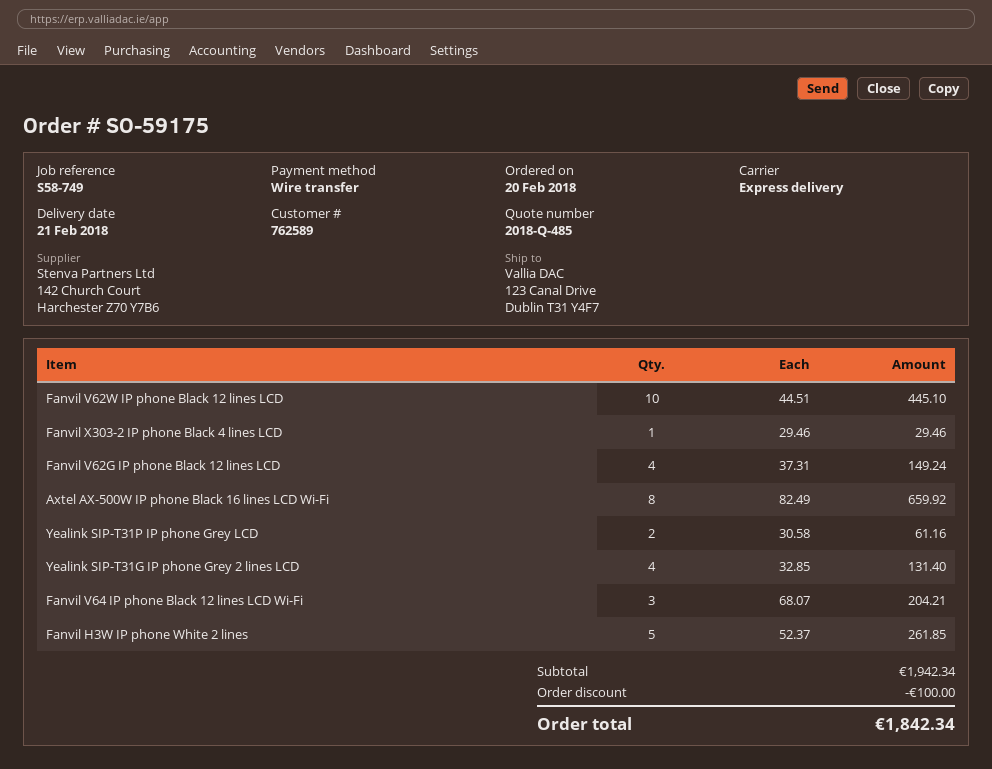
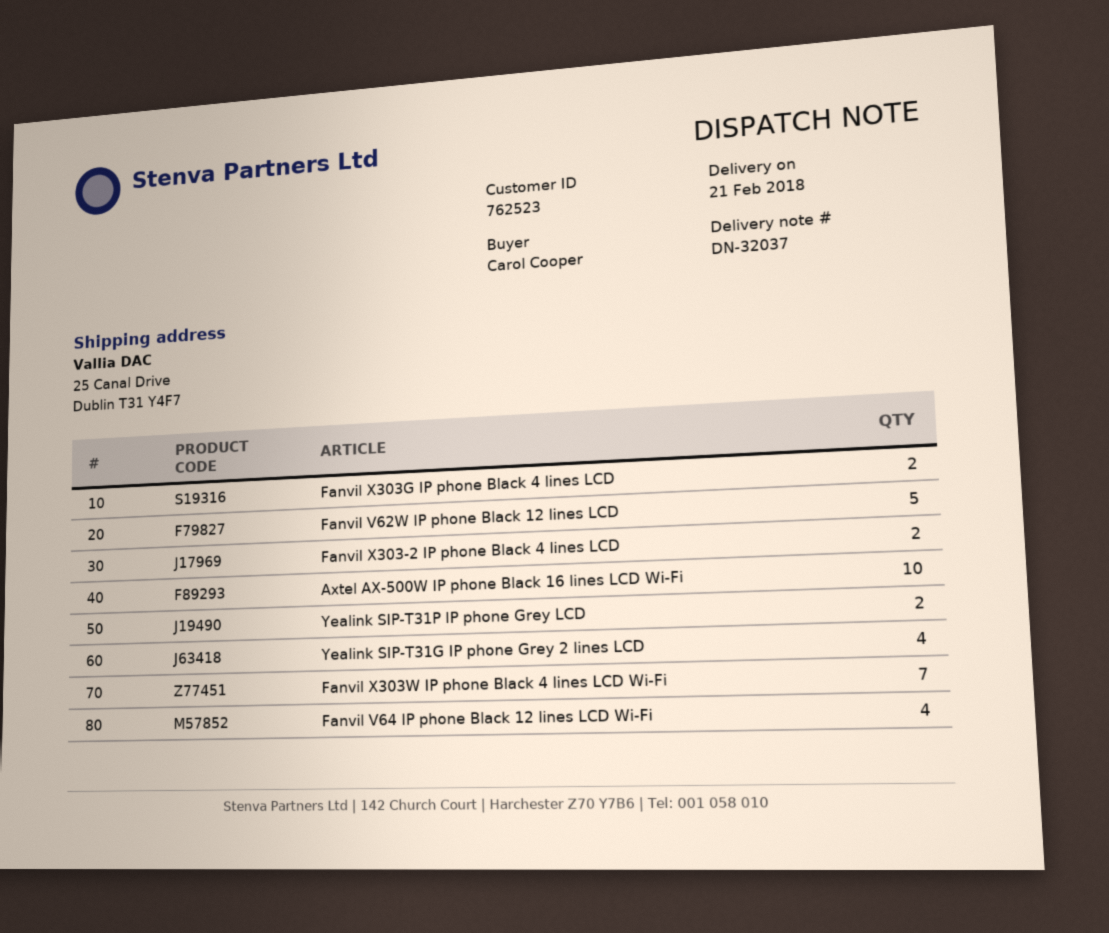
customer number: 762589 -> 762523
ship to: 123 Canal Drive, Dublin T31 Y4F7 -> 25 Canal Drive, Dublin T31 Y4F7
Fanvil V62W IP phone Black 12 lines LCD: 10 -> 5
Fanvil X303-2 IP phone Black 4 lines LCD: 1 -> 2
Fanvil V62G IP phone Black 12 lines LCD: 4 -> none
Axtel AX-500W IP phone Black 16 lines LCD Wi-Fi: 8 -> 10
Fanvil V64 IP phone Black 12 lines LCD Wi-Fi: 3 -> 4
Fanvil H3W IP phone White 2 lines: 5 -> none
Fanvil X303G IP phone Black 4 lines LCD: none -> 2
Fanvil X303W IP phone Black 4 lines LCD Wi-Fi: none -> 7

